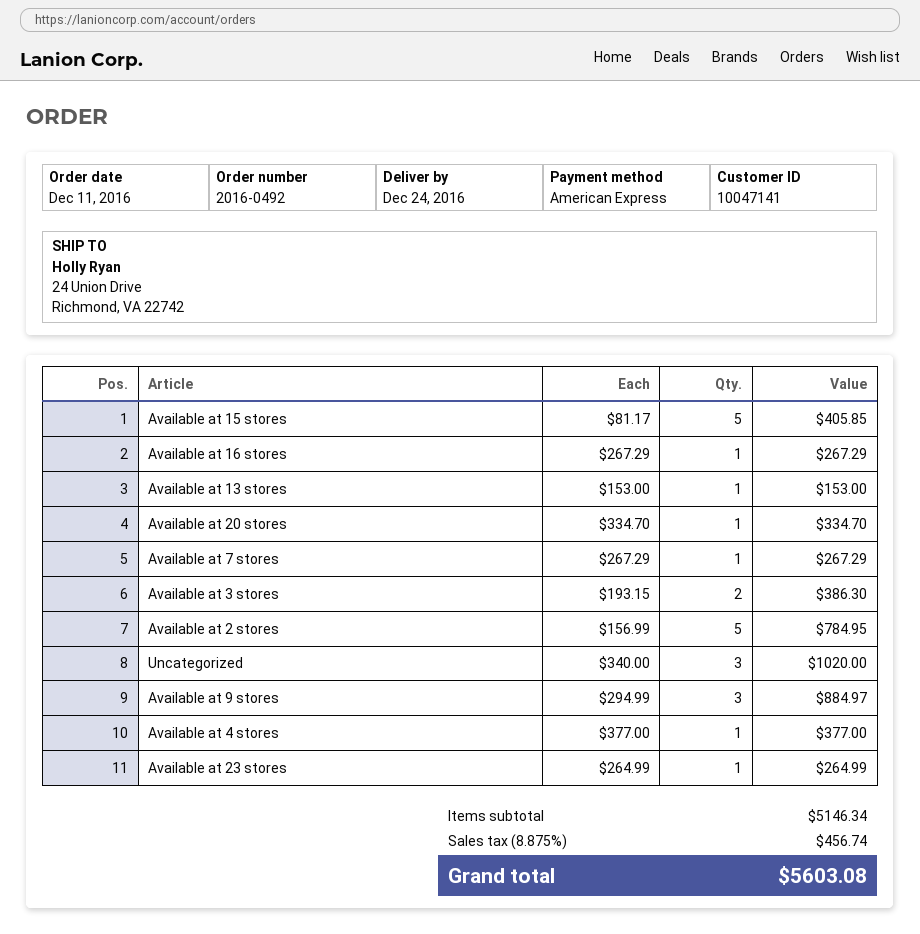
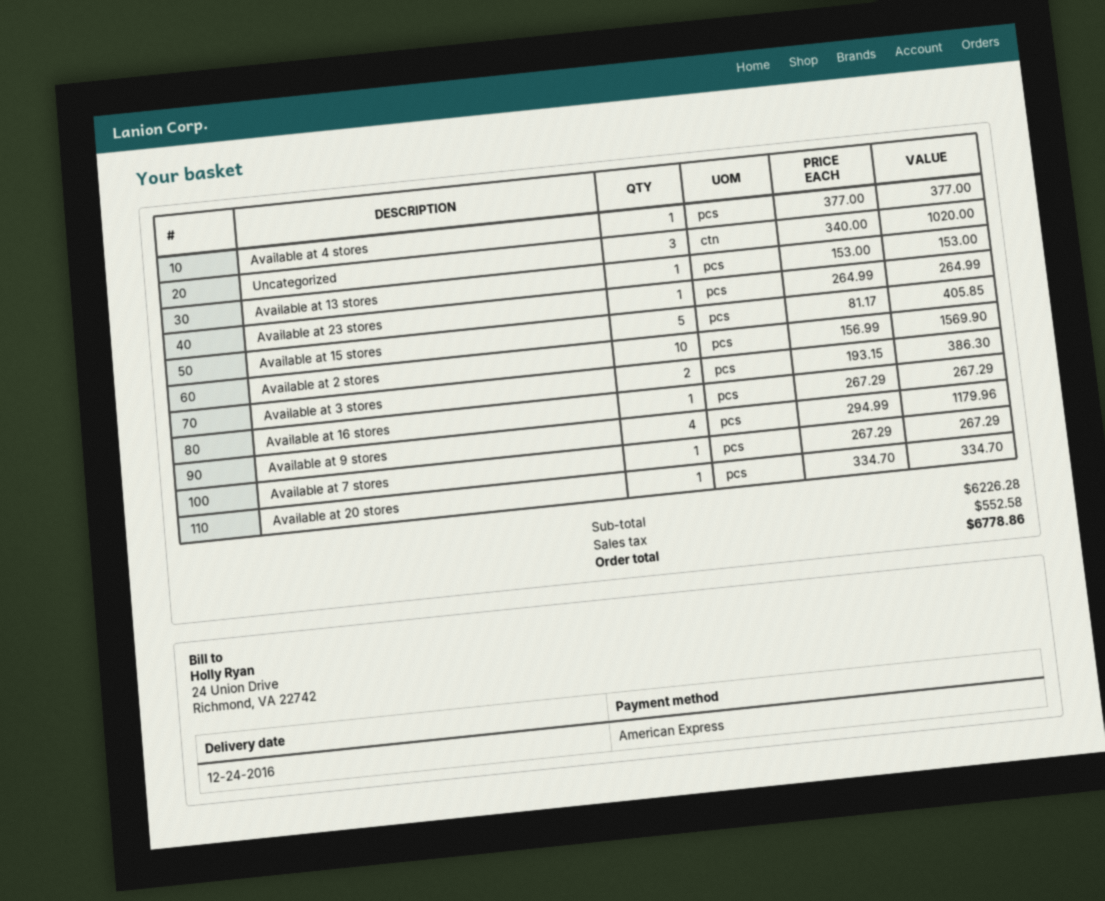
Available at 2 stores: 5 x 156.99 = 784.95 -> 10 x 156.99 = 1569.90
Available at 9 stores: 3 x 294.99 = 884.97 -> 4 x 294.99 = 1179.96
subtotal: 5146.34 -> 6226.28
tax: 456.74 -> 552.58
total: 5603.08 -> 6778.86

